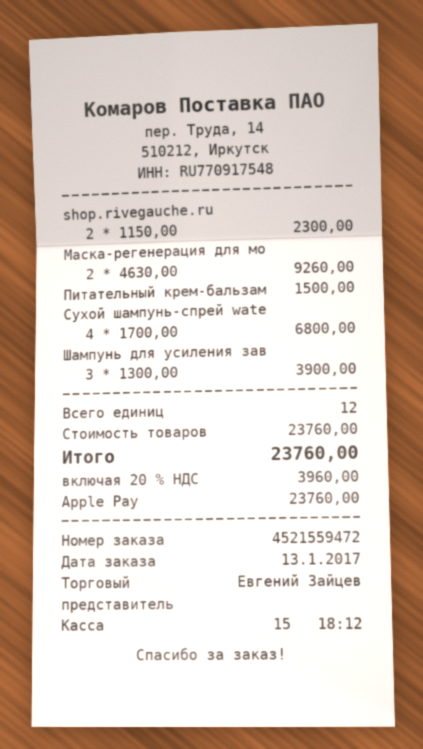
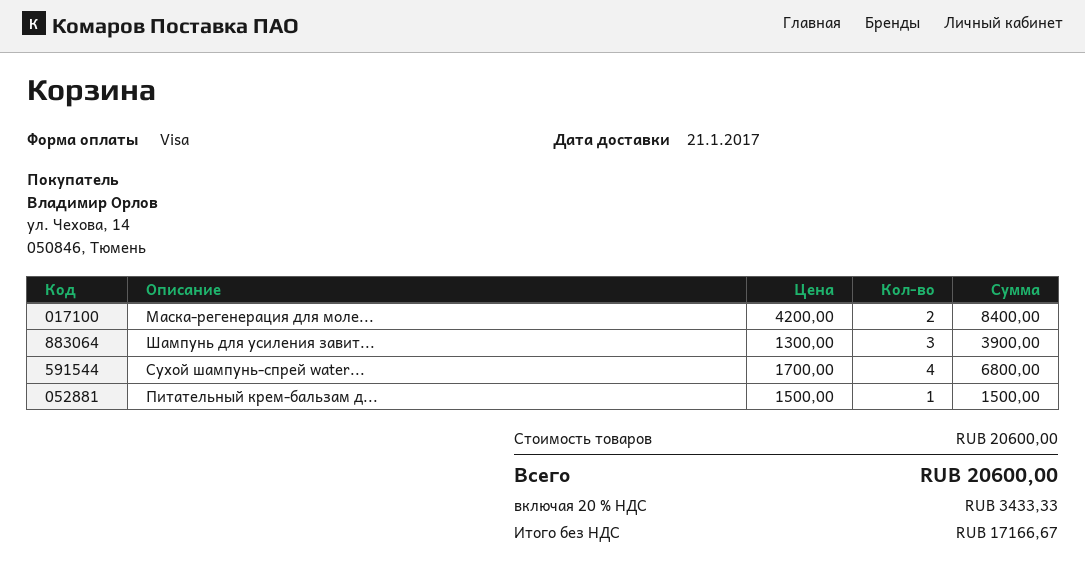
payment method: Apple Pay -> Visa
shop.rivegauche.ru: 2 x 1150.00 = 2300.00 -> none
Маска-регенерация для мо: 2 x 4630.00 = 9260.00 -> 2 x 4200.00 = 8400.00
subtotal: 23760.00 -> 20600.00
tax: 20% = 3960.00 -> 20% = 3433.33
total: 23760.00 -> 20600.00

